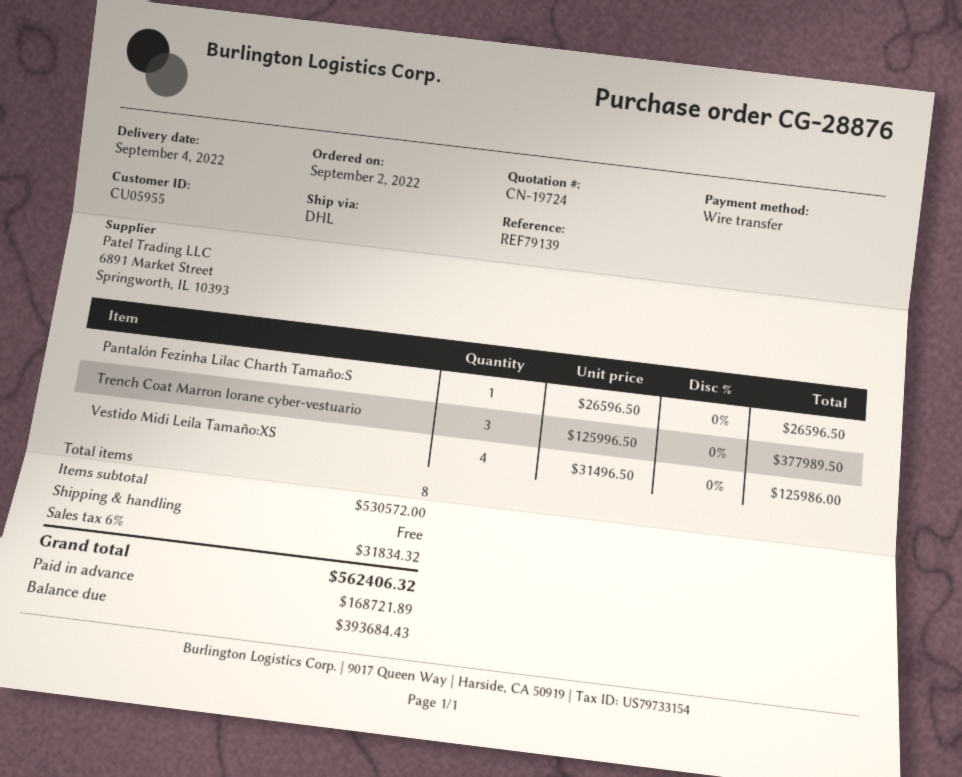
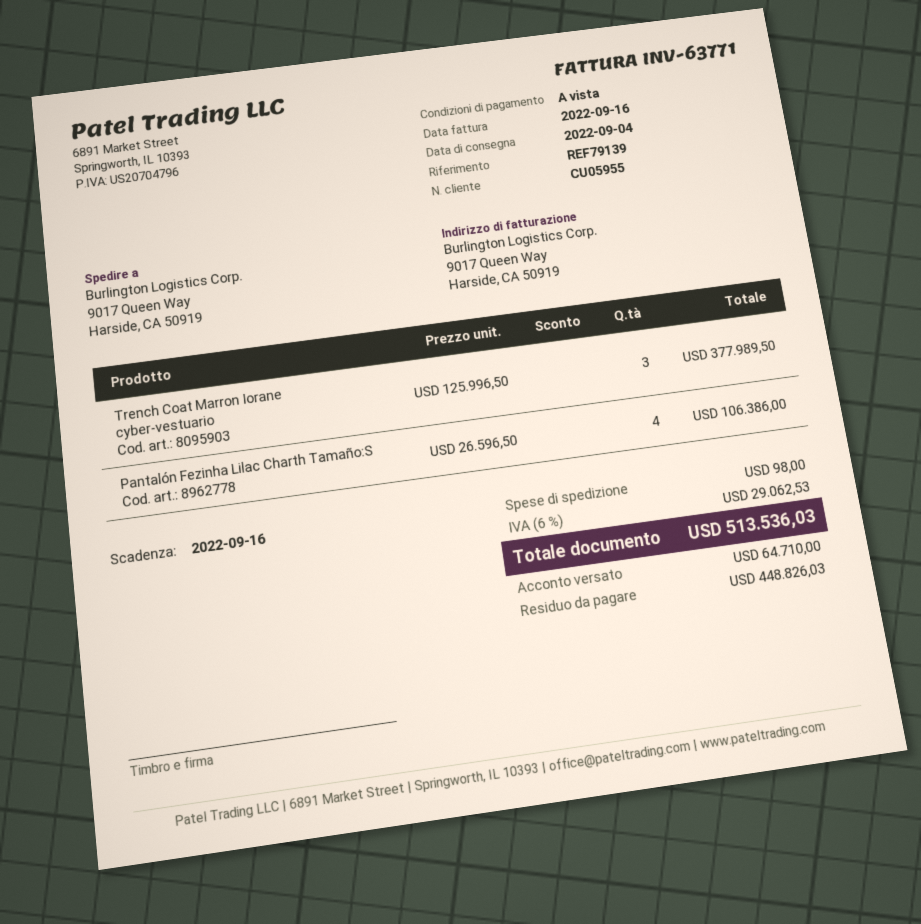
Pantalón Fezinha Lilac Charth Tamaño:S: 1 x 26596.50 = 26596.50 -> 4 x 26596.50 = 106386.00
Vestido Midi Leila Tamaño:XS: 4 x 31496.50 = 125986.00 -> none
shipping: 0.00 -> 98.00
tax: 6% = 31834.32 -> 6% = 29062.53
total: 562406.32 -> 513536.03
deposit: 168721.89 -> 64710.00
balance: 393684.43 -> 448826.03

